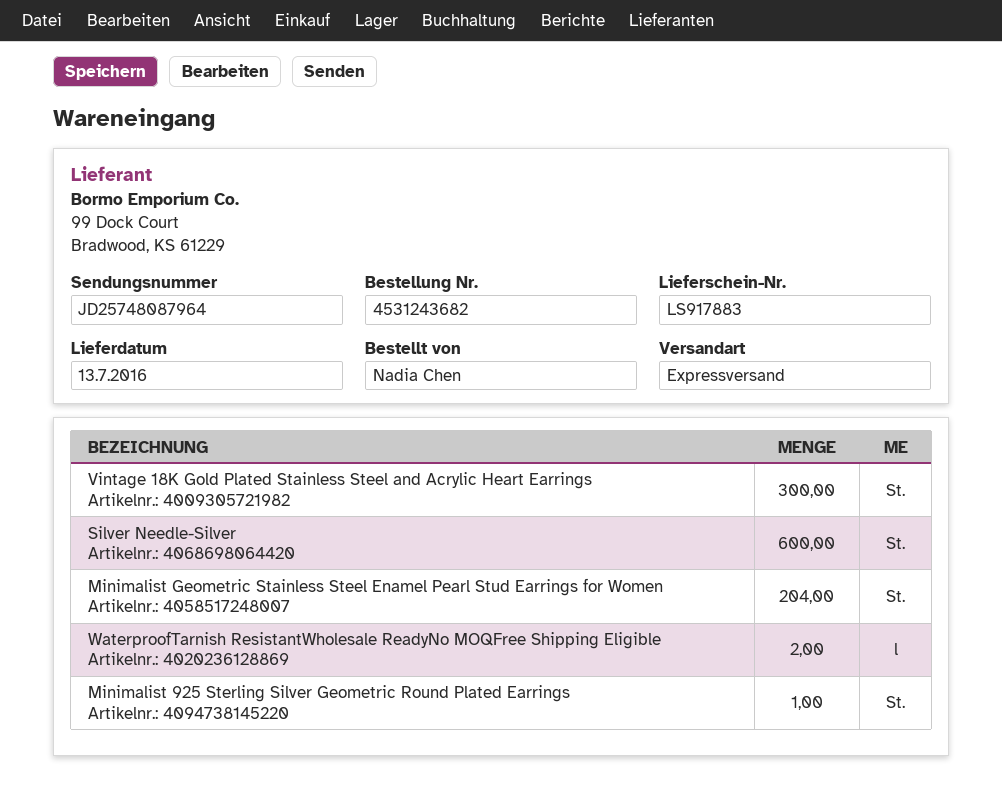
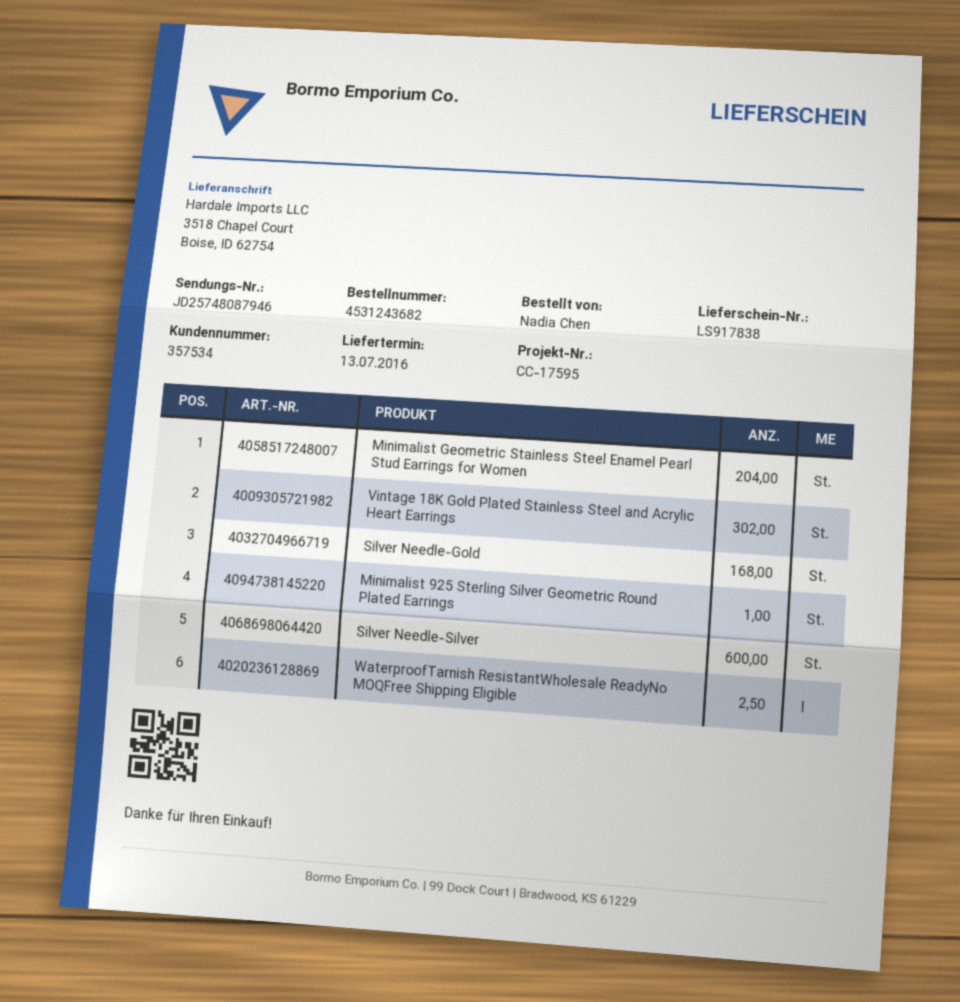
delivery note number: LS917883 -> LS917838
tracking number: JD25748087964 -> JD25748087946
Vintage 18K Gold Plated Stainless Steel and Acrylic Heart Earrings: 300 -> 302
WaterproofTarnish ResistantWholesale ReadyNo MOQFree Shipping Eligible: 2 -> 2.5
Silver Needle-Gold: none -> 168

